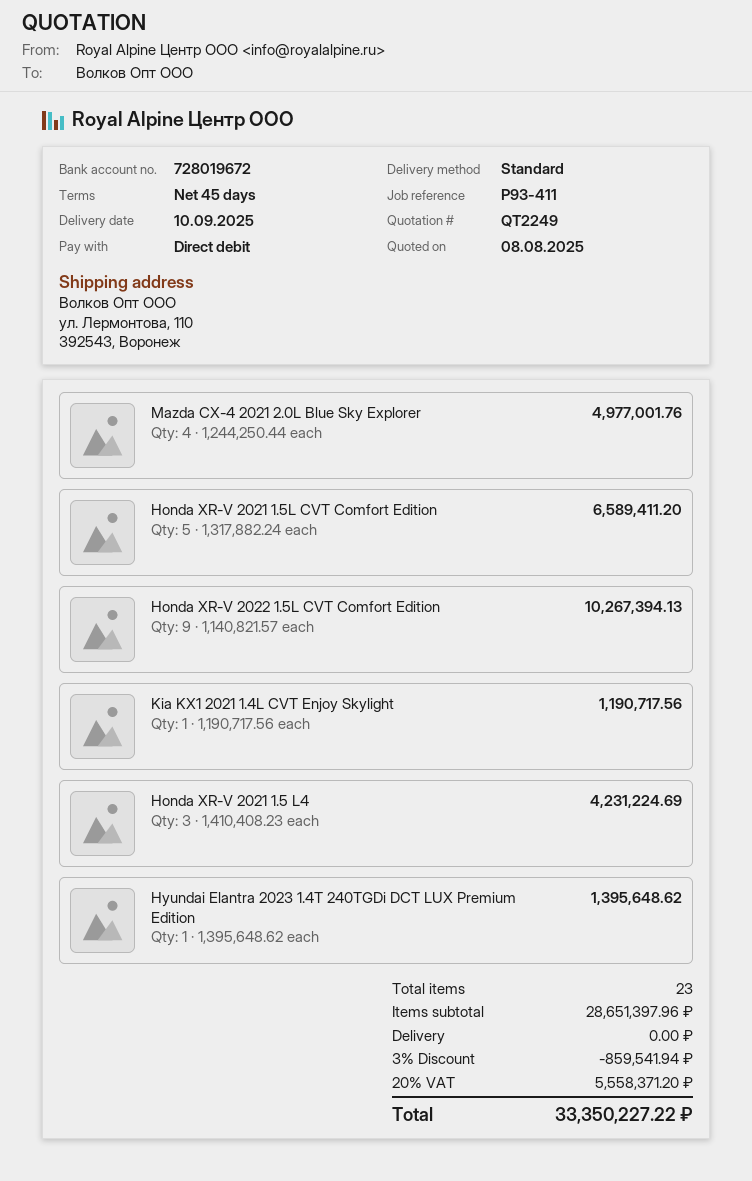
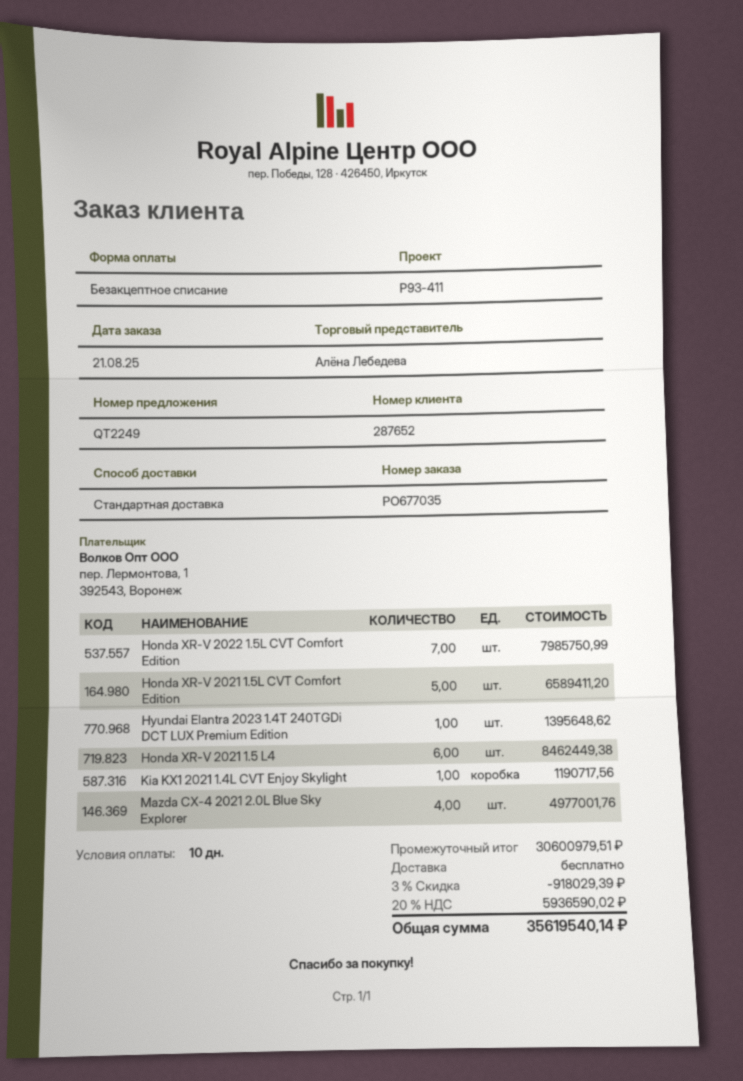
payment terms: 45 days -> 10 days
Honda XR-V 2022 1.5L CVT Comfort Edition: 9 for 10267394.13 -> 7 for 7985750.99
Honda XR-V 2021 1.5 L4: 3 for 4231224.69 -> 6 for 8462449.38
subtotal: 28651397.96 -> 30600979.51
discount: 3% = 859541.94 -> 3% = 918029.39
tax: 20% = 5558371.20 -> 20% = 5936590.02
total: 33350227.22 -> 35619540.14

